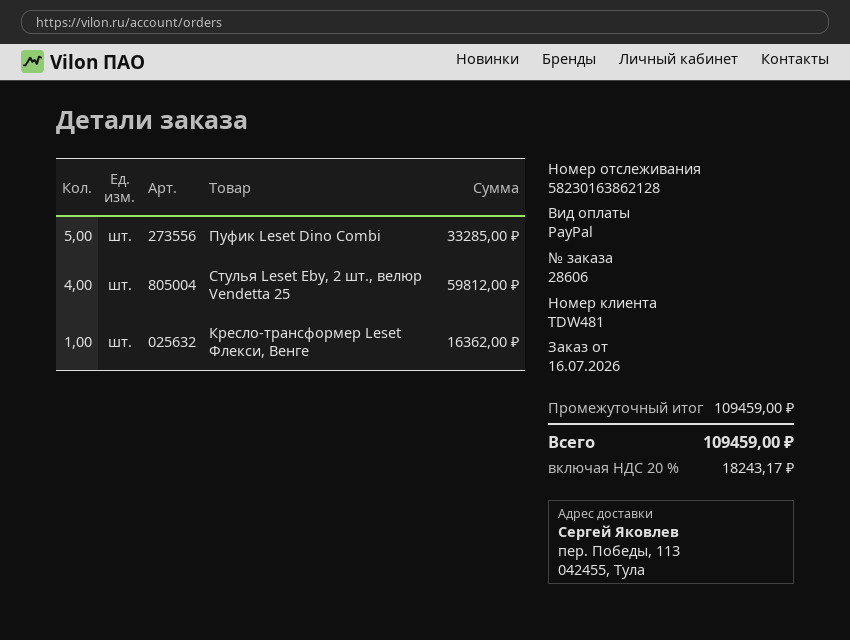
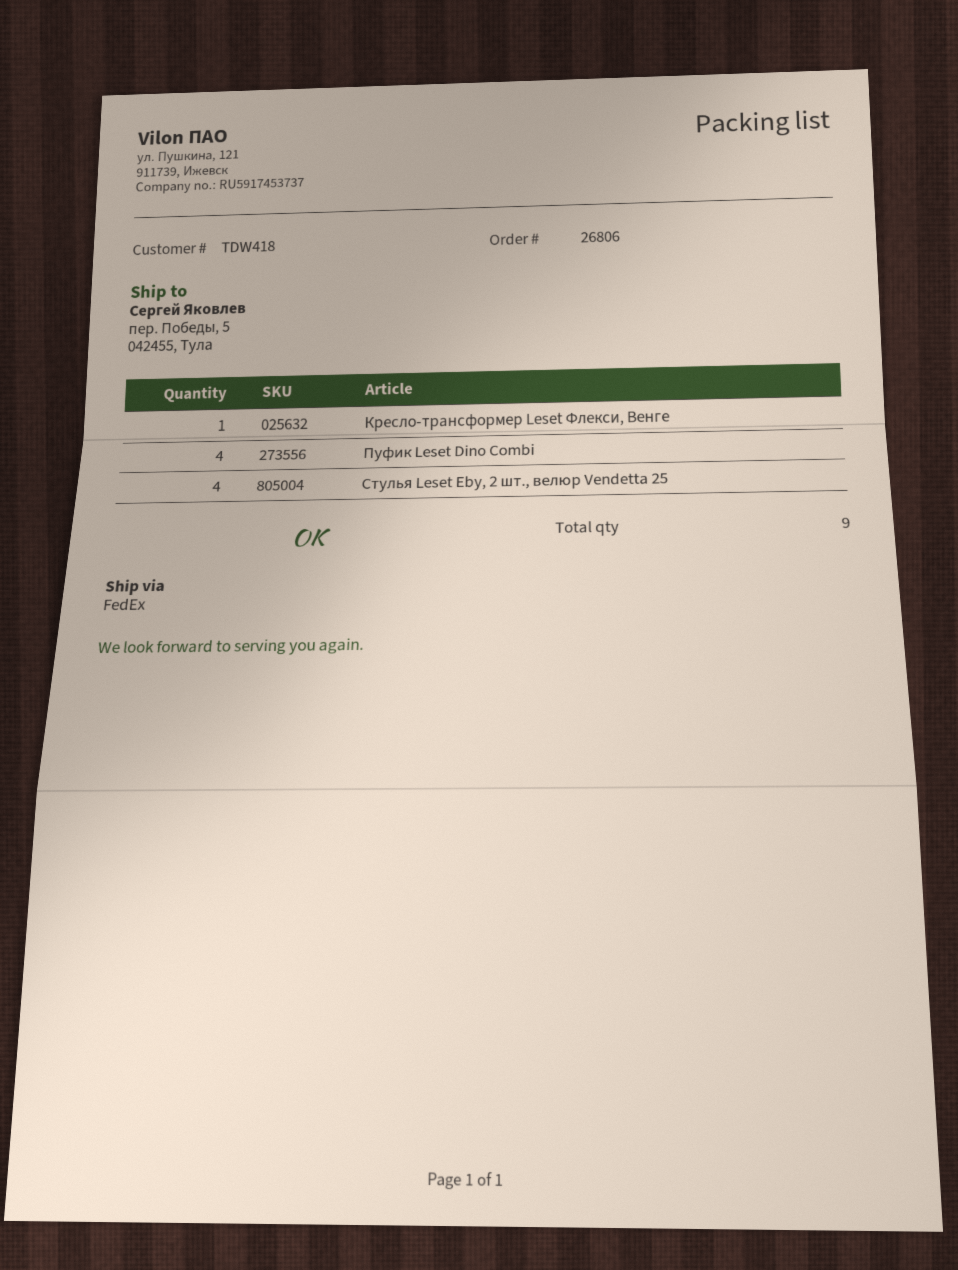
order number: 28606 -> 26806
customer number: TDW481 -> TDW418
ship to: пер. Победы, 113, 042455, Тула -> пер. Победы, 5, 042455, Тула
Пуфик Leset Dino Combi: 5 -> 4

